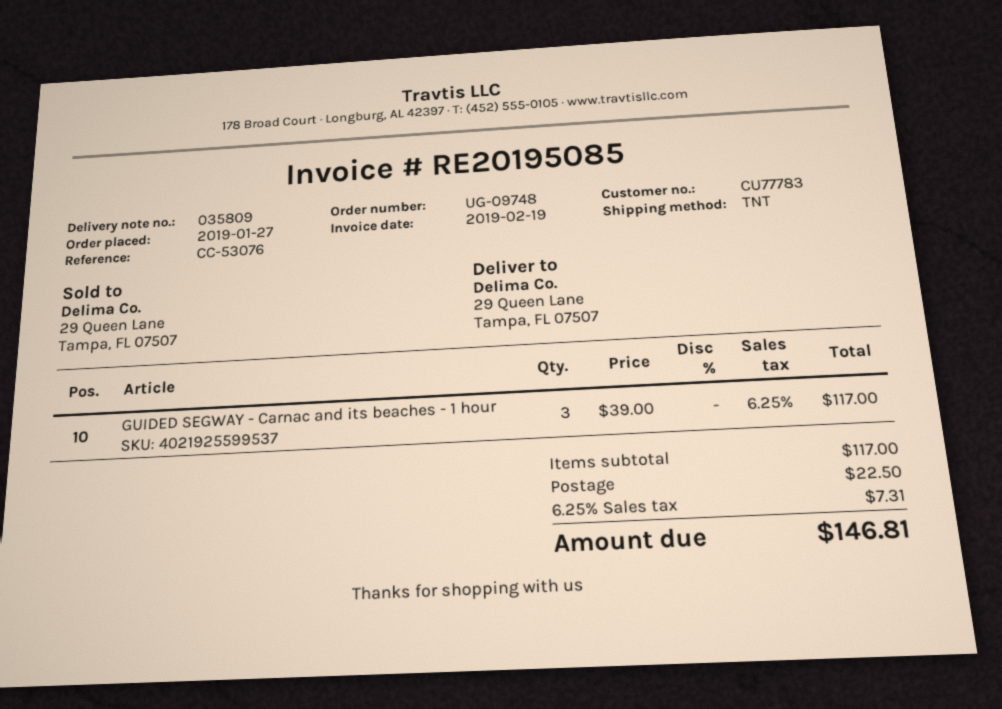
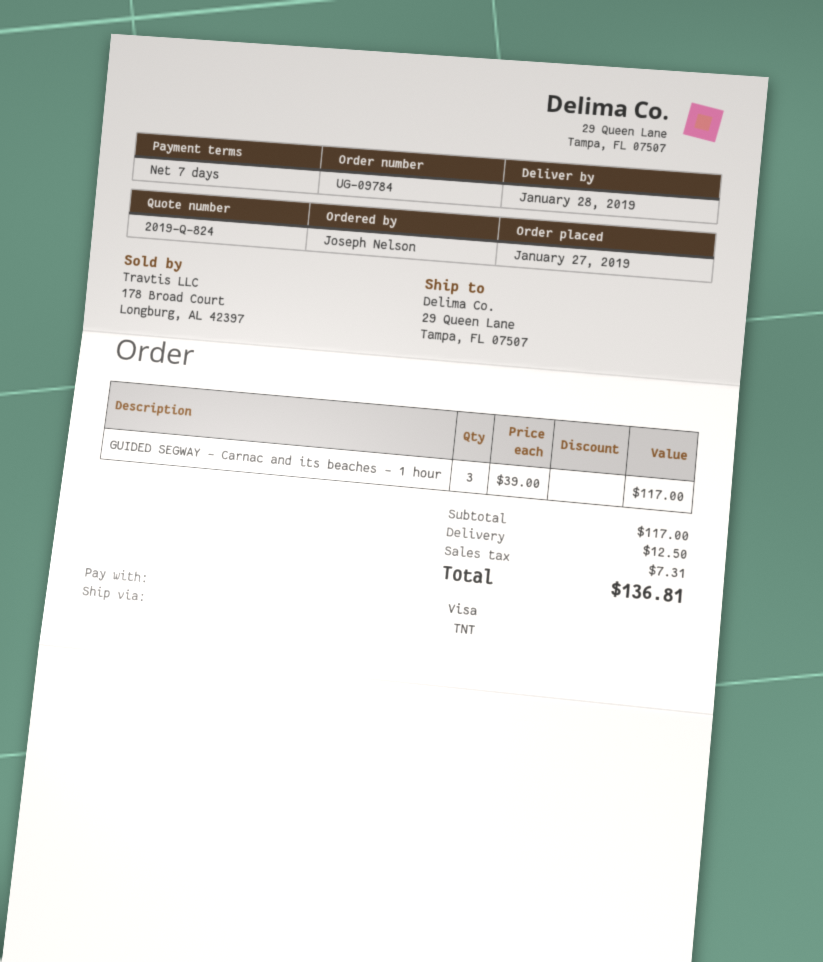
order number: UG-09748 -> UG-09784
shipping: 22.50 -> 12.50
total: 146.81 -> 136.81

